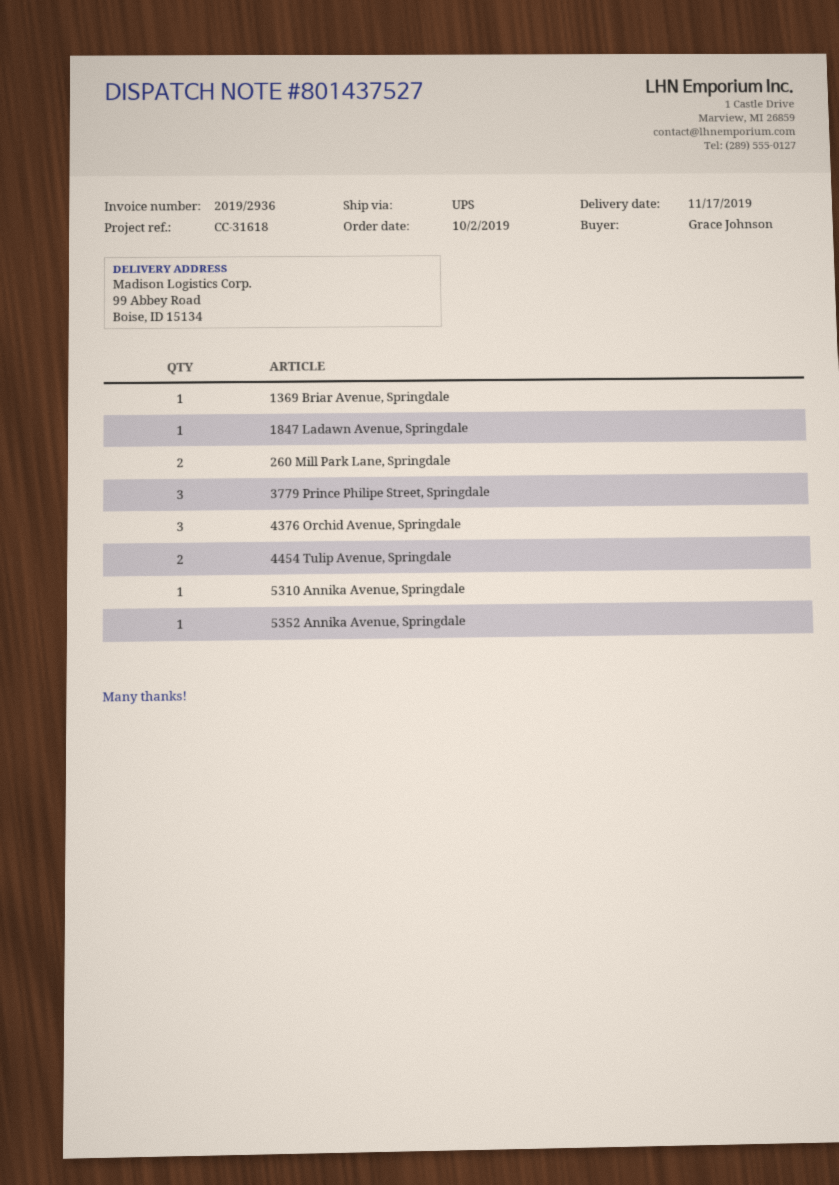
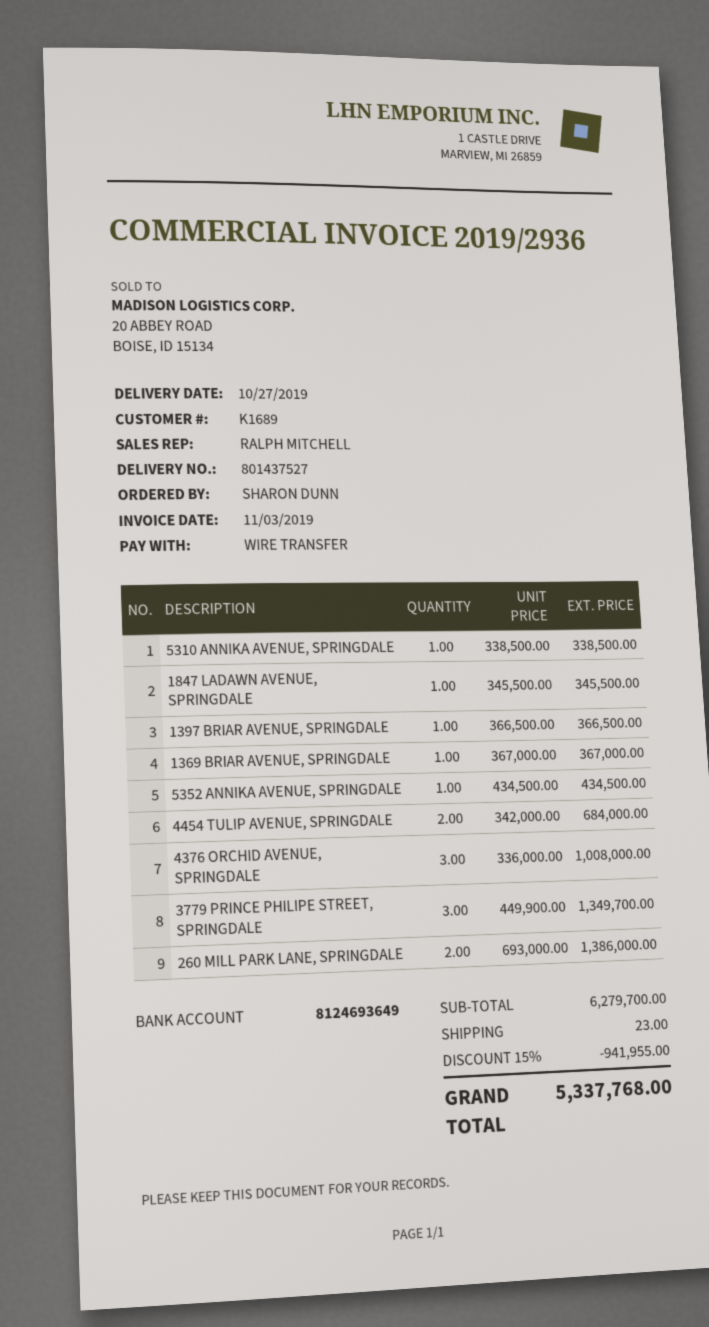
delivery date: 2019-11-17 -> 2019-10-27
ordered by: Grace Johnson -> SHARON DUNN
1397 BRIAR AVENUE, SPRINGDALE: none -> 1

